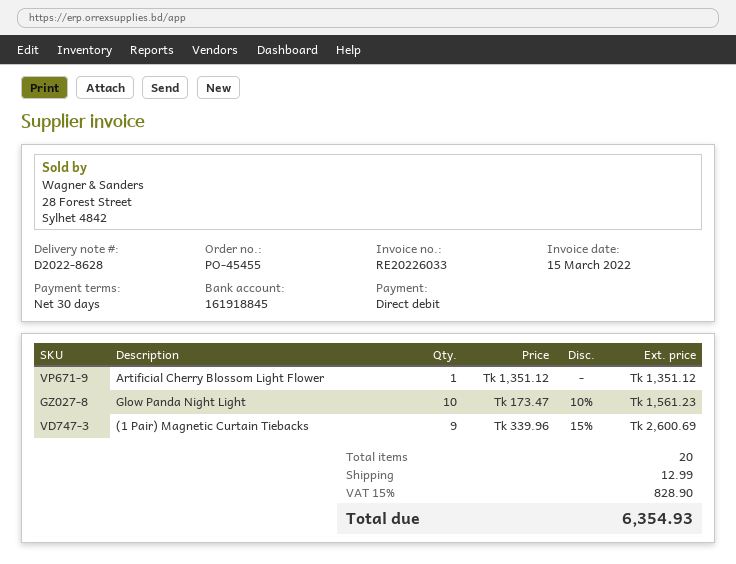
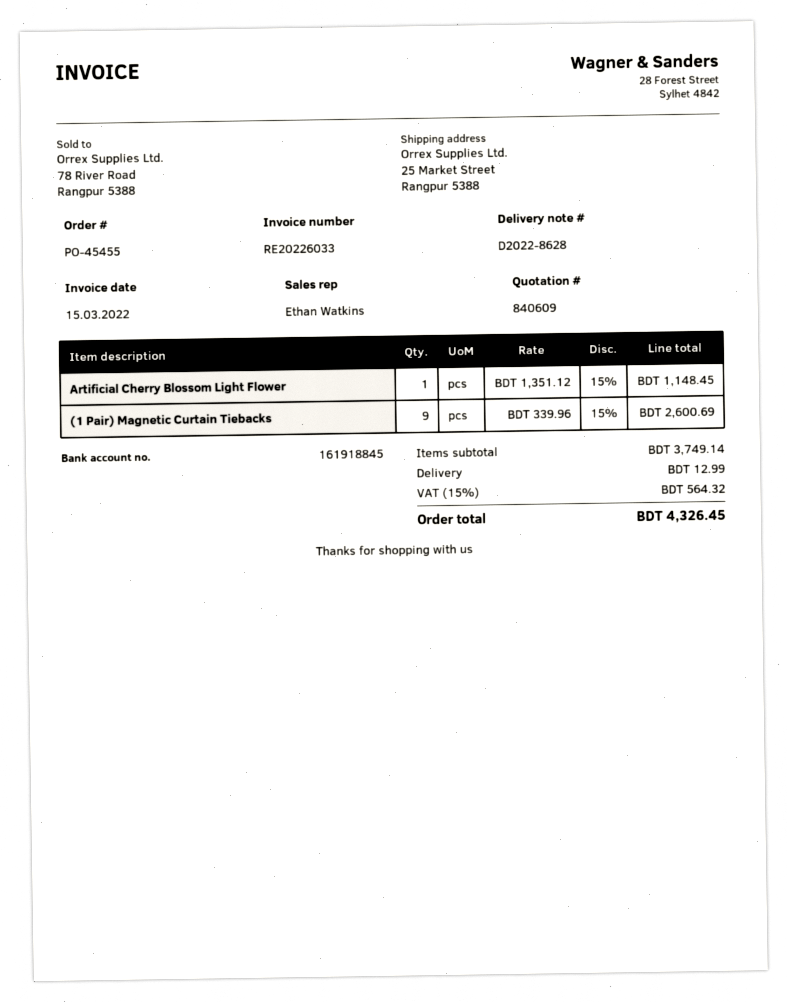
Artificial Cherry Blossom Light Flower: 1 x 1351.12 = 1351.12 -> 1 x 1351.12 - 15% = 1148.45
Glow Panda Night Light: 10 x 173.47 - 10% = 1561.23 -> none
tax: 15% = 828.90 -> 15% = 564.32
total: 6354.93 -> 4326.45

